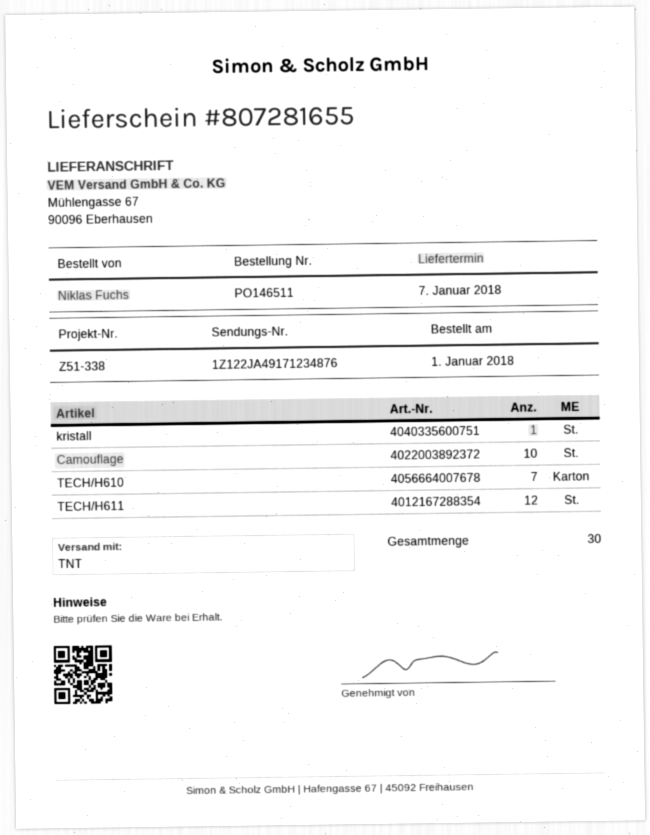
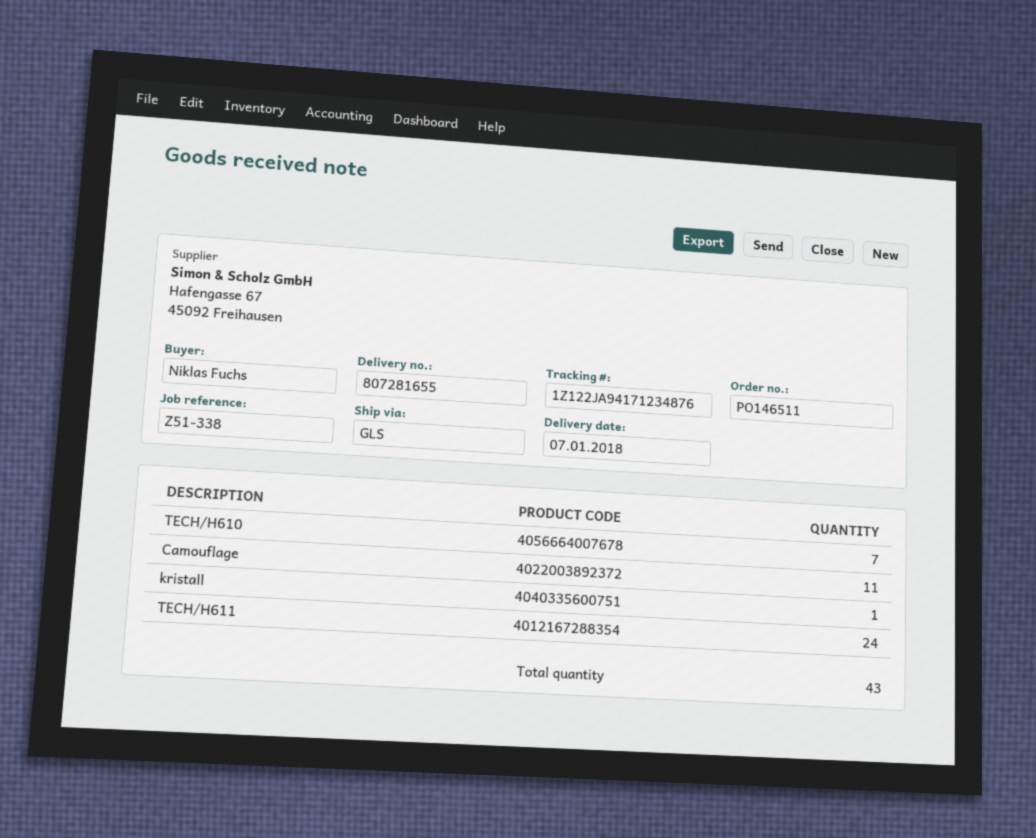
shipping method: TNT -> GLS
tracking number: 1Z122JA49171234876 -> 1Z122JA94171234876
Camouflage: 10 -> 11
TECH/H611: 12 -> 24
total quantity: 30 -> 43

